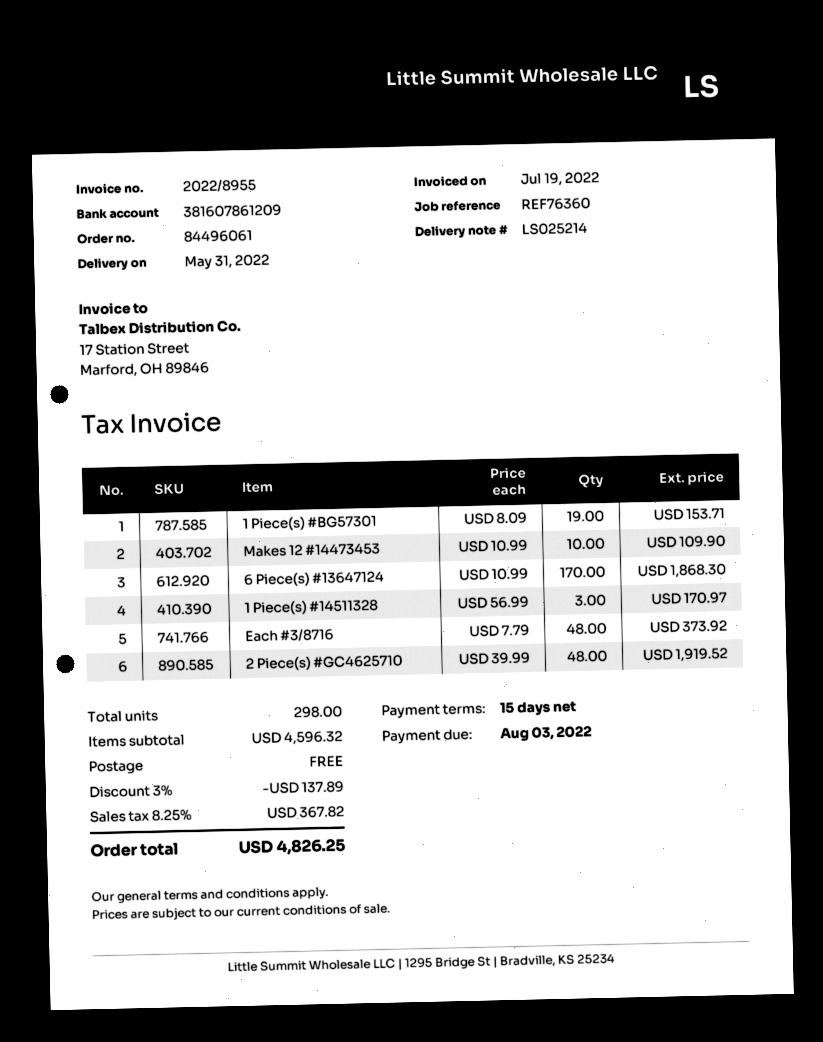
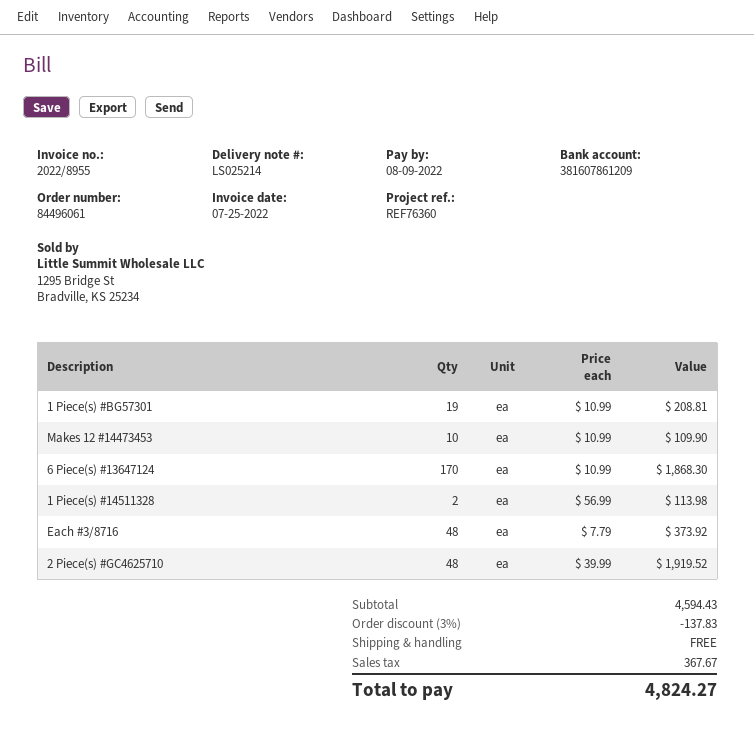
invoice date: 2022-07-19 -> 2022-07-25
due date: 2022-08-03 -> 2022-08-09
1 Piece(s) #BG57301: 19 x 8.09 = 153.71 -> 19 x 10.99 = 208.81
1 Piece(s) #14511328: 3 x 56.99 = 170.97 -> 2 x 56.99 = 113.98
subtotal: 4596.32 -> 4594.43
discount: 3% = 137.89 -> 3% = 137.83
tax: 367.82 -> 367.67
total: 4826.25 -> 4824.27

